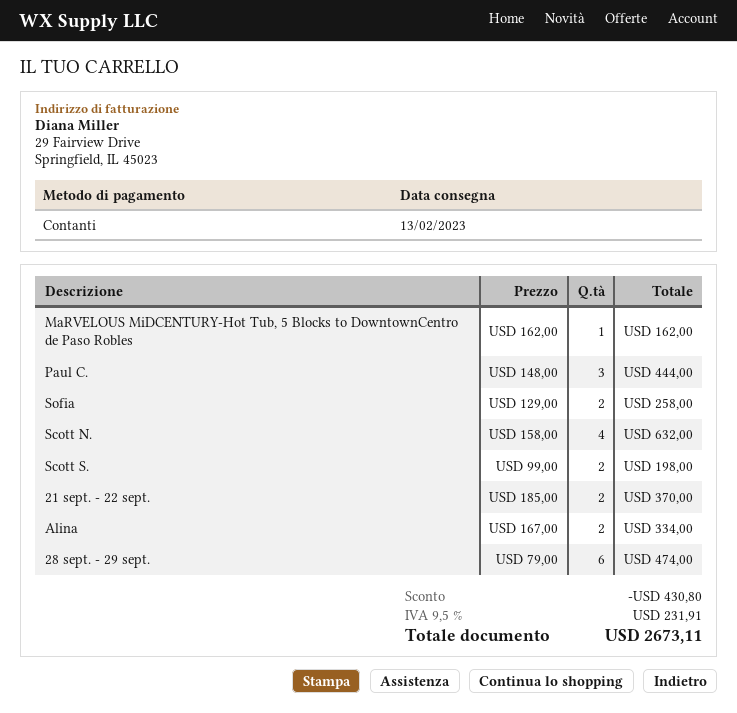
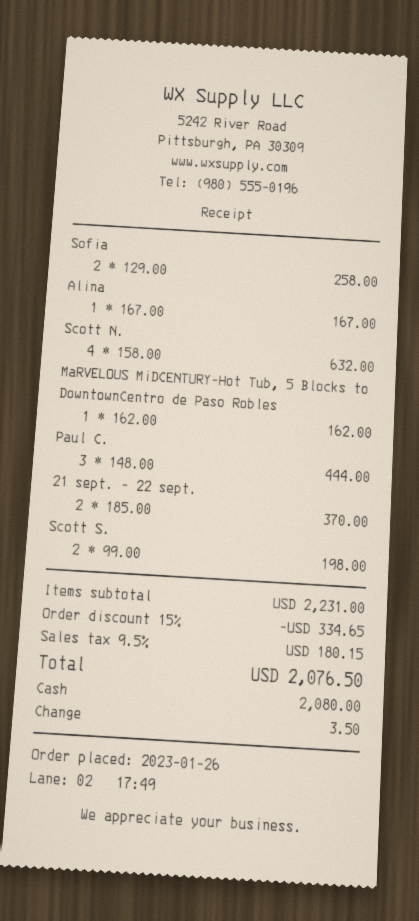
Alina: 2 x 167.00 = 334.00 -> 1 x 167.00 = 167.00
28 sept. - 29 sept.: 6 x 79.00 = 474.00 -> none
discount: 430.80 -> 334.65
tax: 9.5% = 231.91 -> 9.5% = 180.15
total: 2673.11 -> 2076.50

